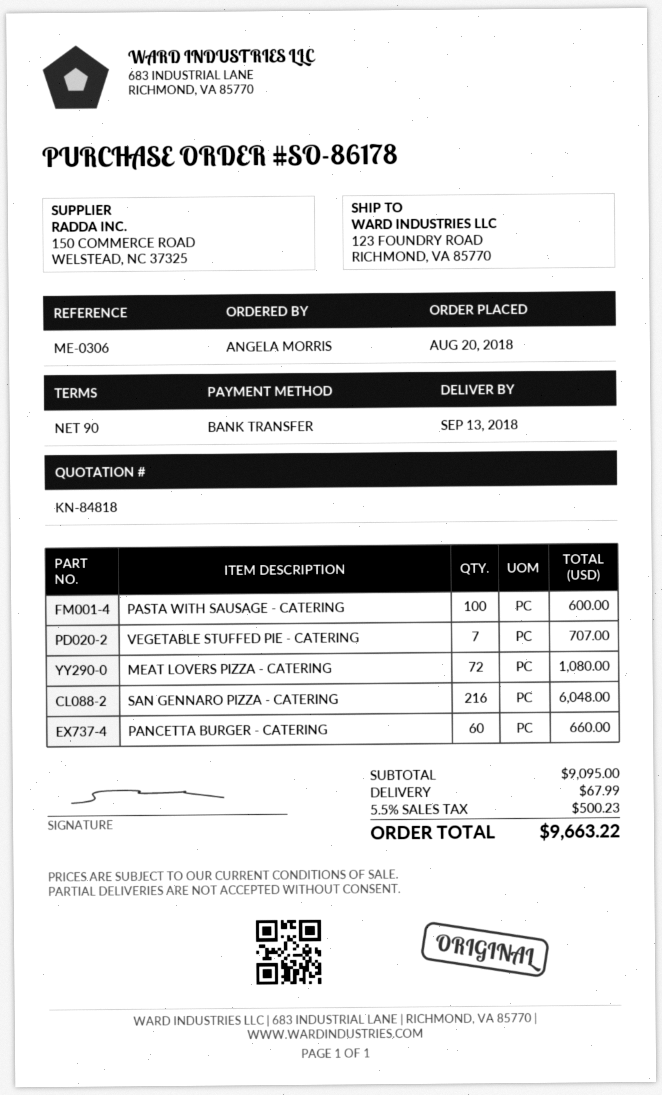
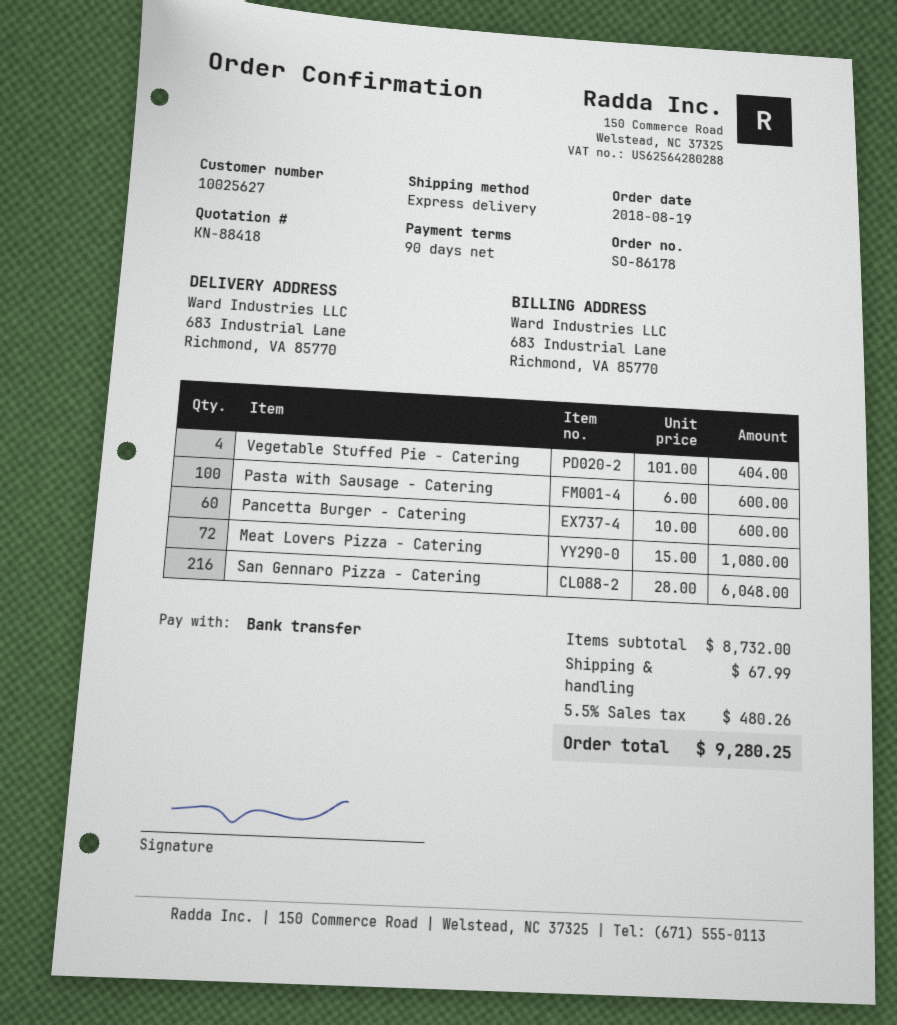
quote number: KN-84818 -> KN-88418
order date: 2018-08-20 -> 2018-08-19
ship to: 123 FOUNDRY ROAD, RICHMOND, VA 85770 -> 683 Industrial Lane, Richmond, VA 85770
VEGETABLE STUFFED PIE - CATERING: 7 for 707.00 -> 4 for 404.00
PANCETTA BURGER - CATERING: 60 for 660.00 -> 60 for 600.00
subtotal: 9095.00 -> 8732.00
tax: 5.5% = 500.23 -> 5.5% = 480.26
total: 9663.22 -> 9280.25

